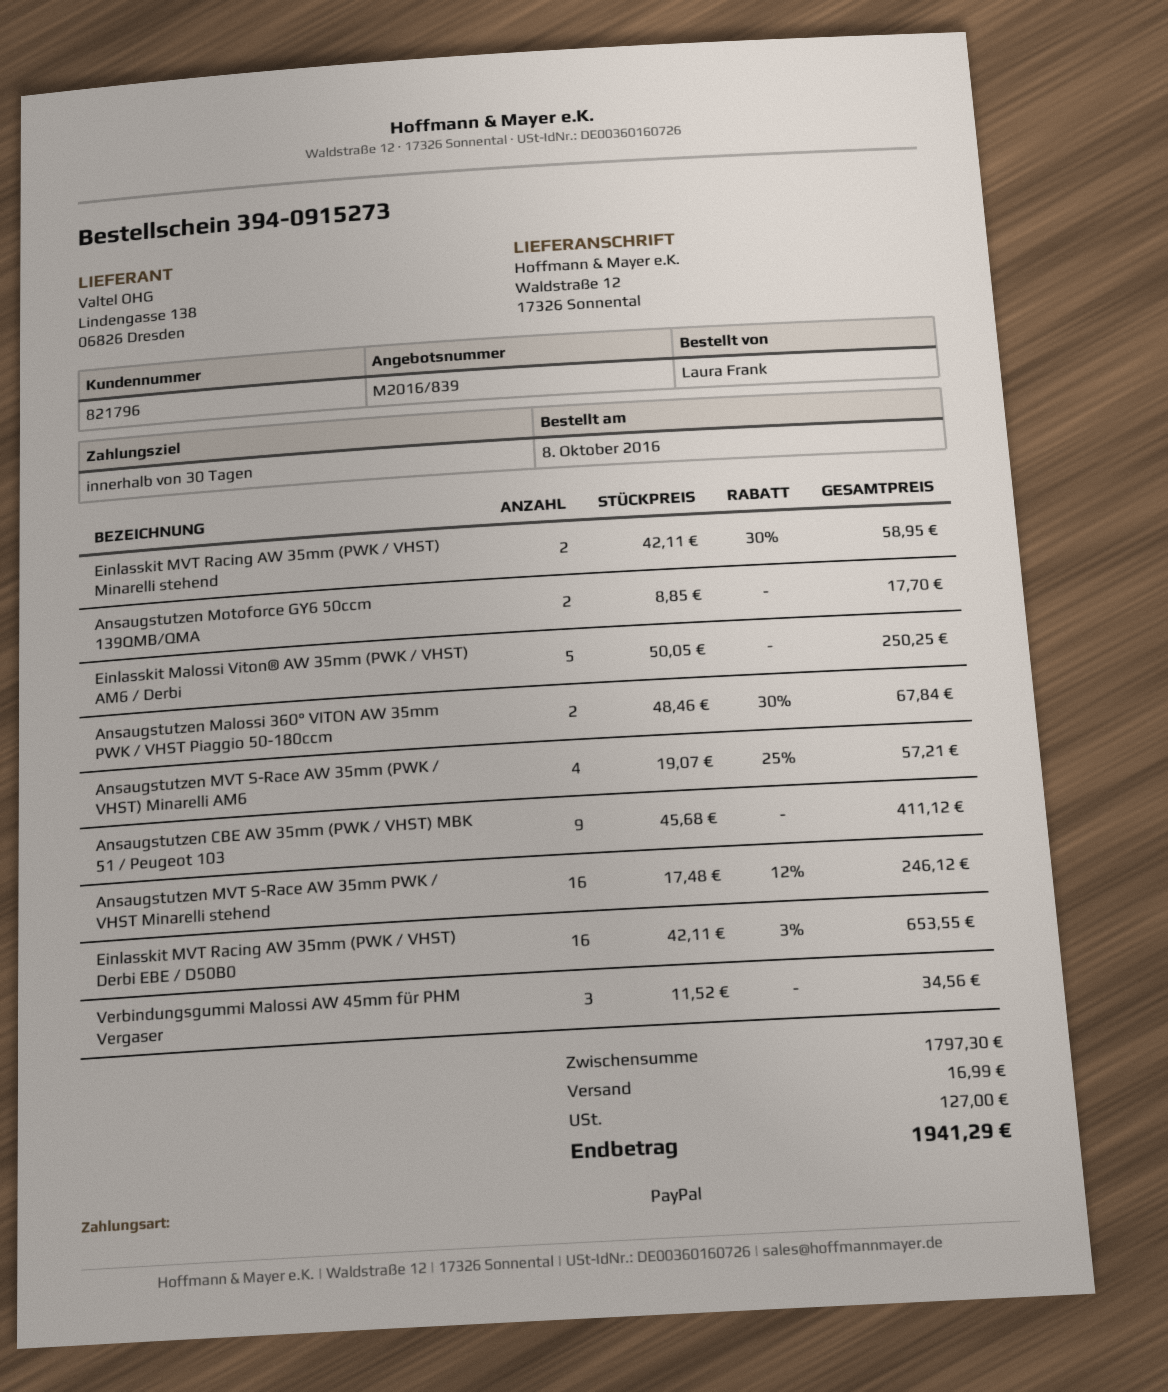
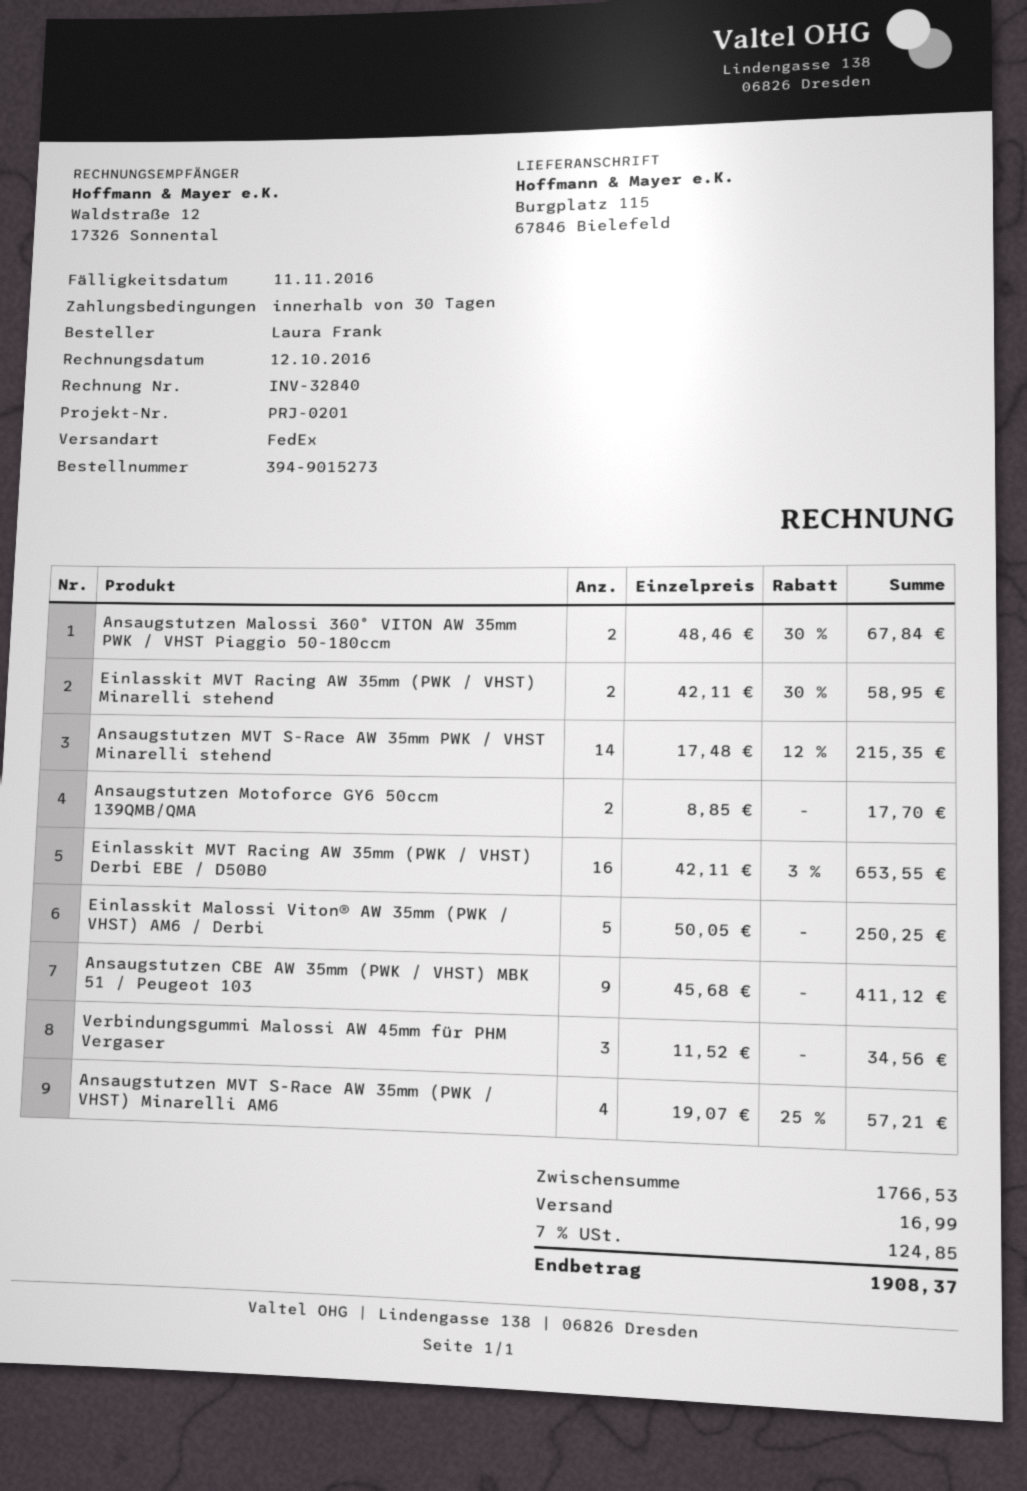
order number: 394-0915273 -> 394-9015273
ship to: Waldstraße 12, 17326 Sonnental -> Burgplatz 115, 67846 Bielefeld
Ansaugstutzen MVT S-Race AW 35mm PWK / VHST Minarelli stehend: 16 x 17.48 - 12% = 246.12 -> 14 x 17.48 - 12% = 215.35
subtotal: 1797.30 -> 1766.53
tax: 127.00 -> 124.85
total: 1941.29 -> 1908.37

